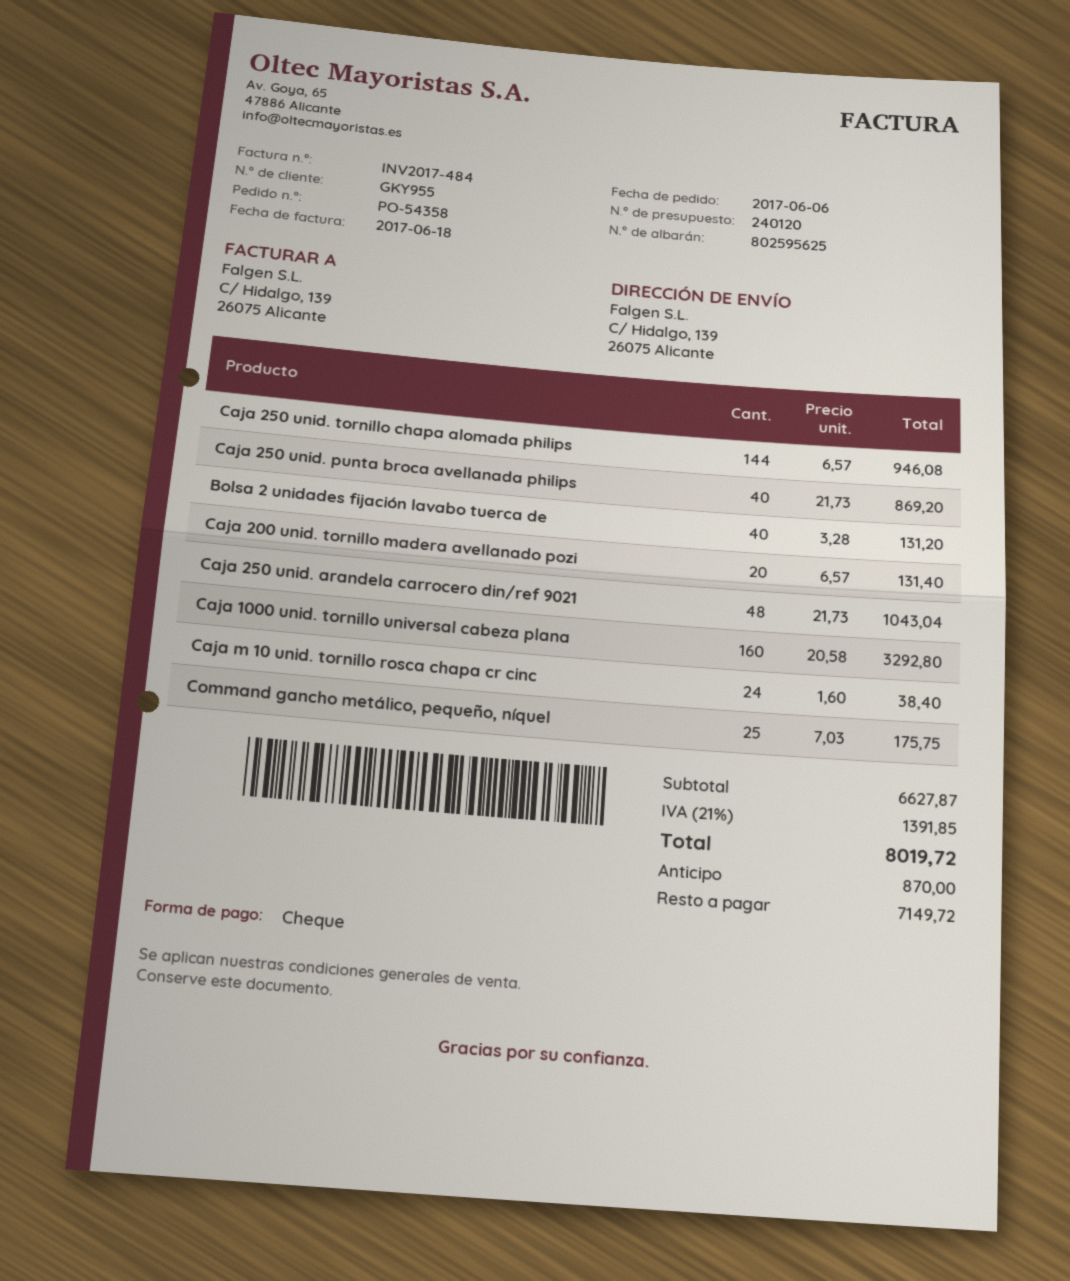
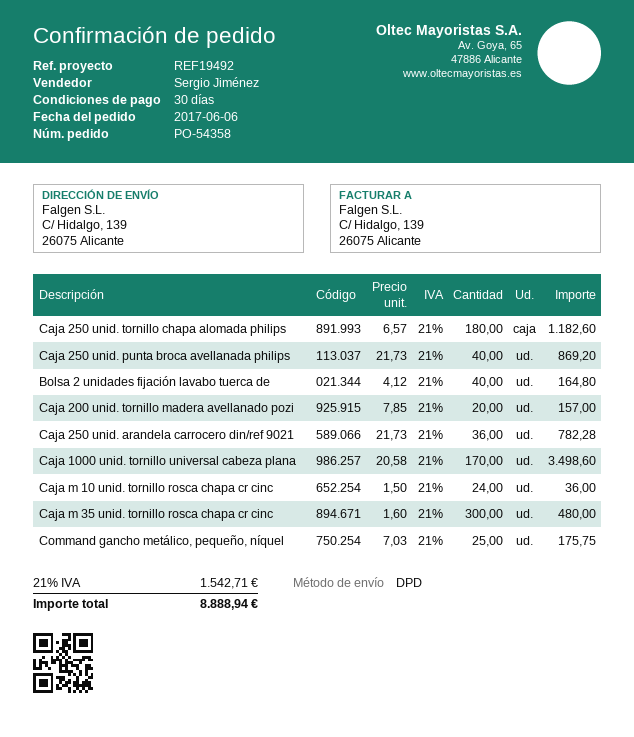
Caja 250 unid. tornillo chapa alomada philips: 144 x 6.57 = 946.08 -> 180 x 6.57 = 1182.60
Bolsa 2 unidades fijación lavabo tuerca de: 40 x 3.28 = 131.20 -> 40 x 4.12 = 164.80
Caja 200 unid. tornillo madera avellanado pozi: 20 x 6.57 = 131.40 -> 20 x 7.85 = 157.00
Caja 250 unid. arandela carrocero din/ref 9021: 48 x 21.73 = 1043.04 -> 36 x 21.73 = 782.28
Caja 1000 unid. tornillo universal cabeza plana: 160 x 20.58 = 3292.80 -> 170 x 20.58 = 3498.60
Caja m 10 unid. tornillo rosca chapa cr cinc: 24 x 1.60 = 38.40 -> 24 x 1.50 = 36.00
Caja m 35 unid. tornillo rosca chapa cr cinc: none -> 300 x 1.60 = 480.00
tax: 21% = 1391.85 -> 21% = 1542.71
total: 8019.72 -> 8888.94

